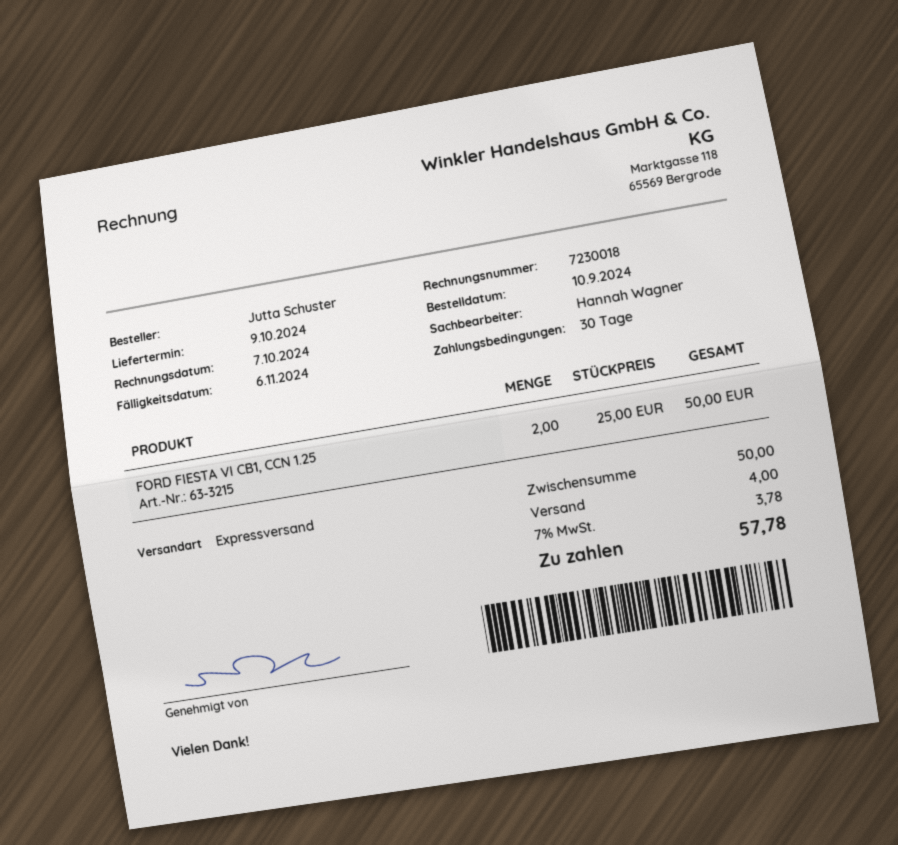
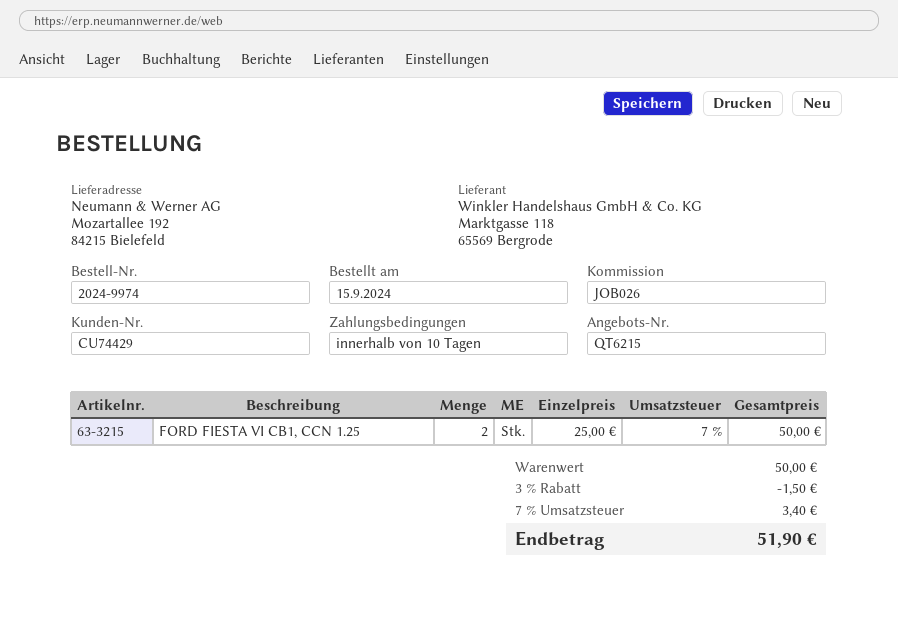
order date: 2024-09-10 -> 2024-09-15
payment terms: 30 days -> 10 days
discount: none -> 3% = 1.50
shipping: 4.00 -> none
tax: 7% = 3.78 -> 7% = 3.40
total: 57.78 -> 51.90

